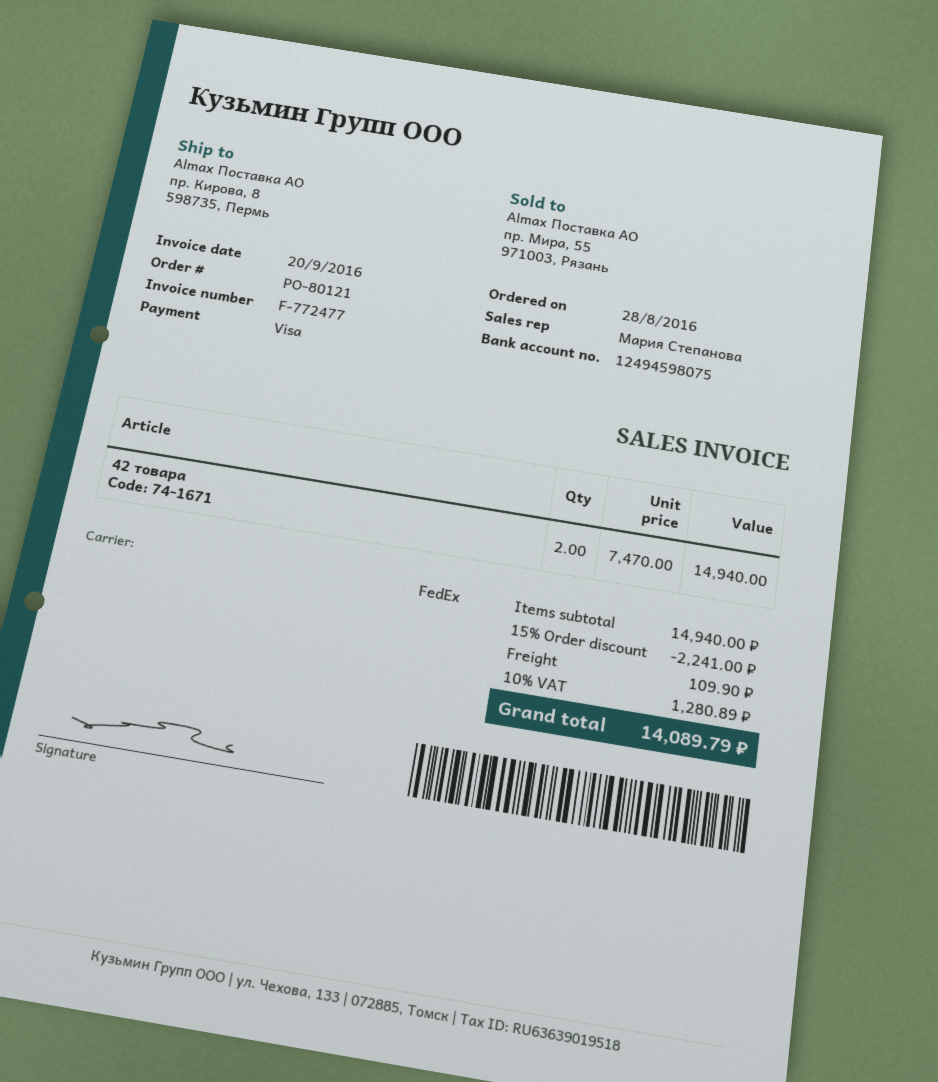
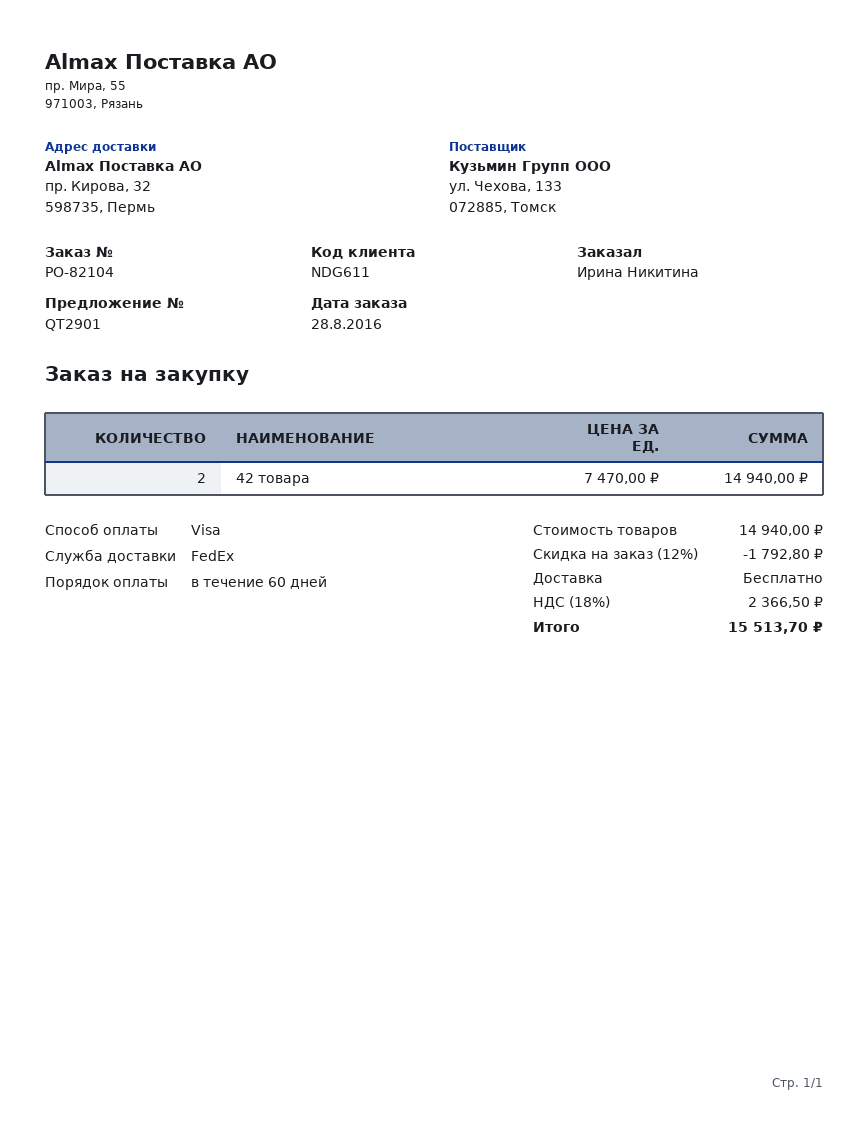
order number: PO-80121 -> PO-82104
ship to: пр. Кирова, 8, 598735, Пермь -> пр. Кирова, 32, 598735, Пермь
discount: 15% = 2241.00 -> 12% = 1792.80
shipping: 109.90 -> 0.00
tax: 10% = 1280.89 -> 18% = 2366.50
total: 14089.79 -> 15513.70

